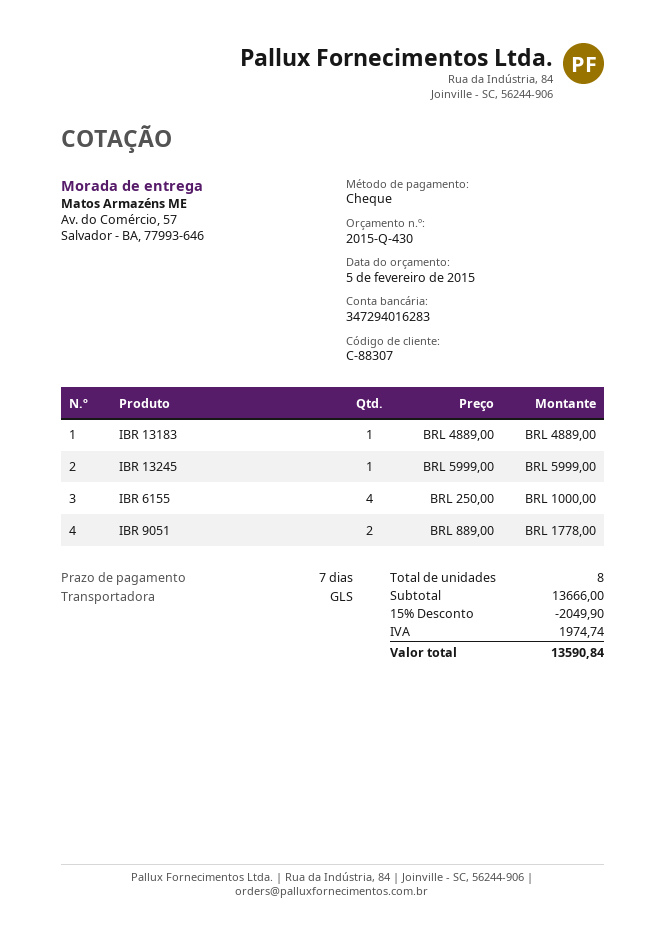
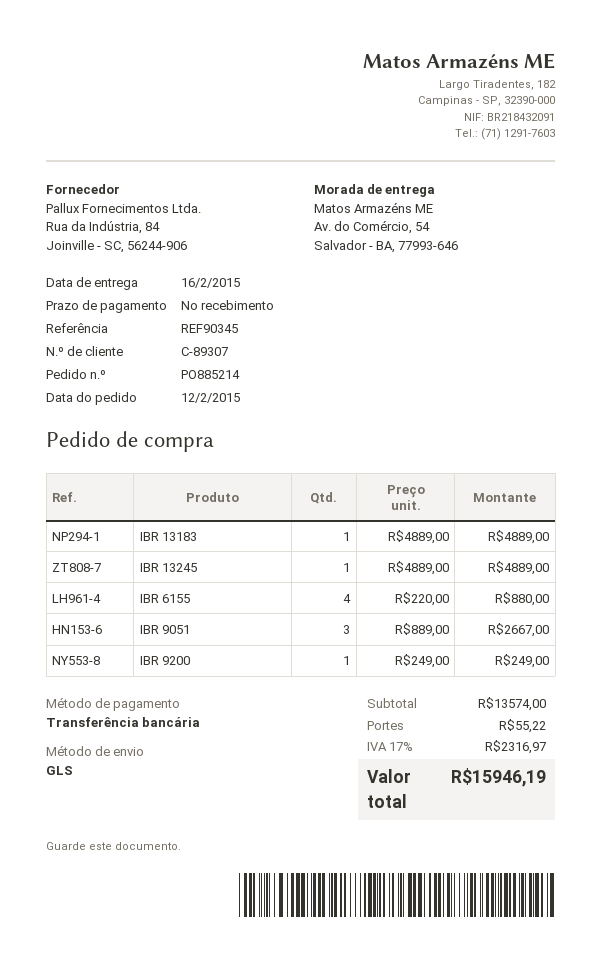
payment terms: 7 days -> on receipt
customer number: C-88307 -> C-89307
payment method: cheque -> bank transfer
ship to: Av. do Comércio, 57, Salvador - BA, 77993-646 -> Av. do Comércio, 54, Salvador - BA, 77993-646
IBR 13245: 1 x 5999.00 = 5999.00 -> 1 x 4889.00 = 4889.00
IBR 6155: 4 x 250.00 = 1000.00 -> 4 x 220.00 = 880.00
IBR 9051: 2 x 889.00 = 1778.00 -> 3 x 889.00 = 2667.00
IBR 9200: none -> 1 x 249.00 = 249.00
subtotal: 13666.00 -> 13574.00
discount: 15% = 2049.90 -> none
shipping: none -> 55.22
tax: 1974.74 -> 2316.97
total: 13590.84 -> 15946.19

